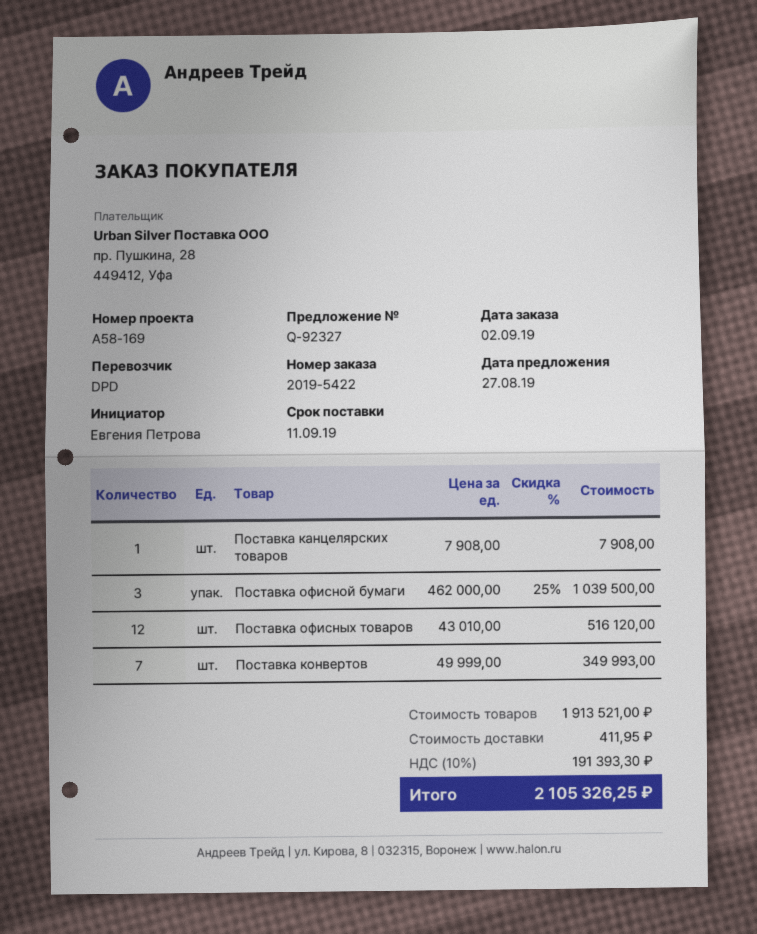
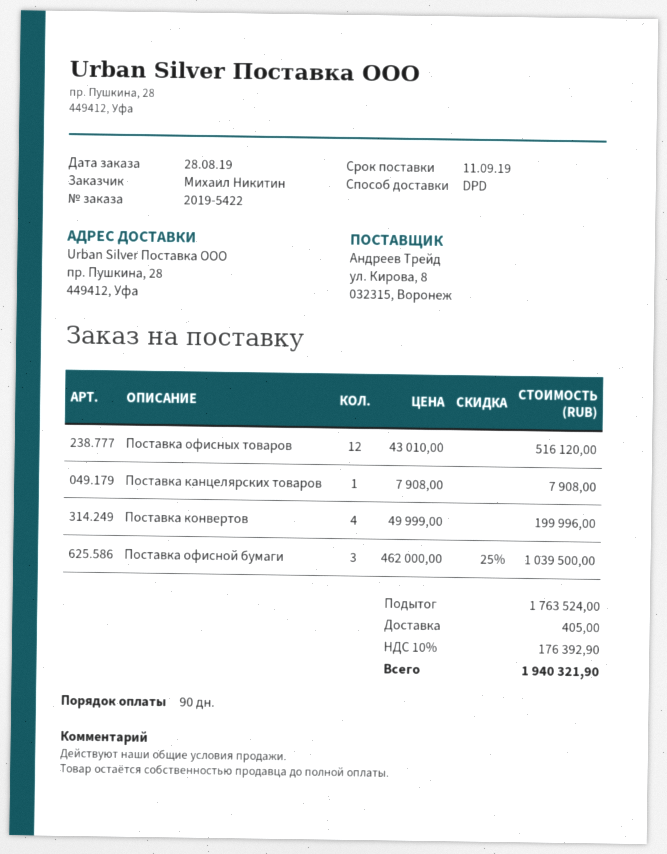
order date: 2019-09-02 -> 2019-08-28
ordered by: Евгения Петрова -> Михаил Никитин
Поставка конвертов: 7 x 49999.00 = 349993.00 -> 4 x 49999.00 = 199996.00
subtotal: 1913521.00 -> 1763524.00
shipping: 411.95 -> 405.00
tax: 10% = 191393.30 -> 10% = 176392.90
total: 2105326.25 -> 1940321.90

